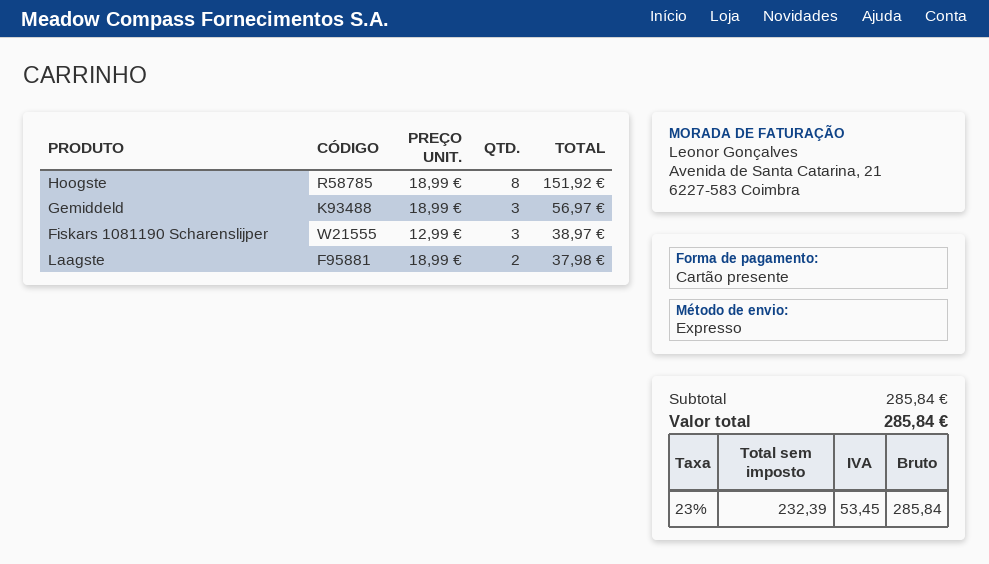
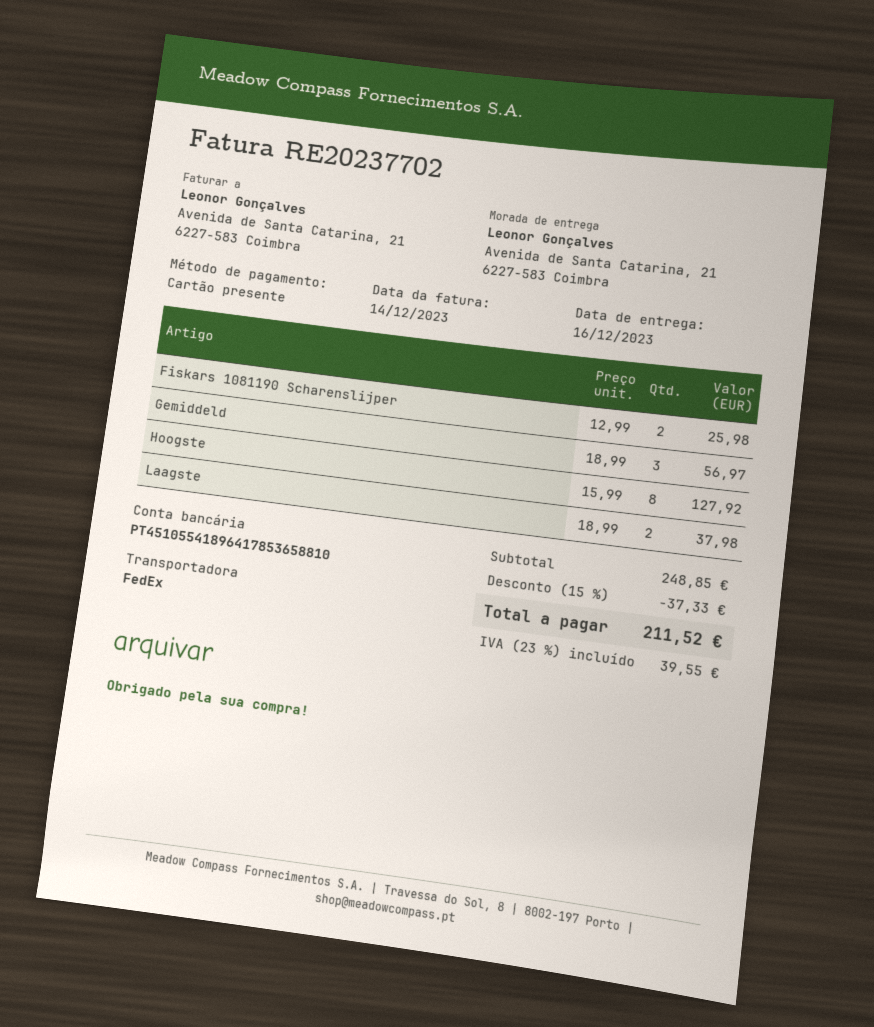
shipping method: express -> FedEx
Hoogste: 8 x 18.99 = 151.92 -> 8 x 15.99 = 127.92
Fiskars 1081190 Scharenslijper: 3 x 12.99 = 38.97 -> 2 x 12.99 = 25.98
subtotal: 285.84 -> 248.85
discount: none -> 15% = 37.33
tax: 23% = 53.45 -> 23% = 39.55
total: 285.84 -> 211.52

